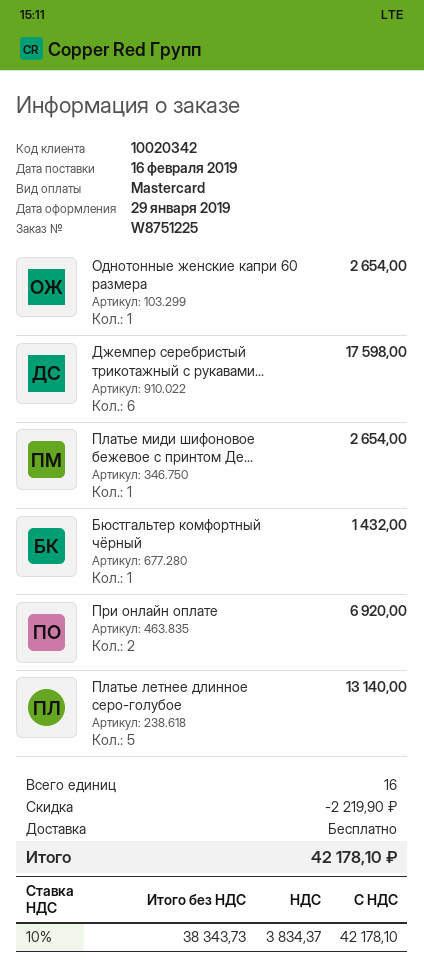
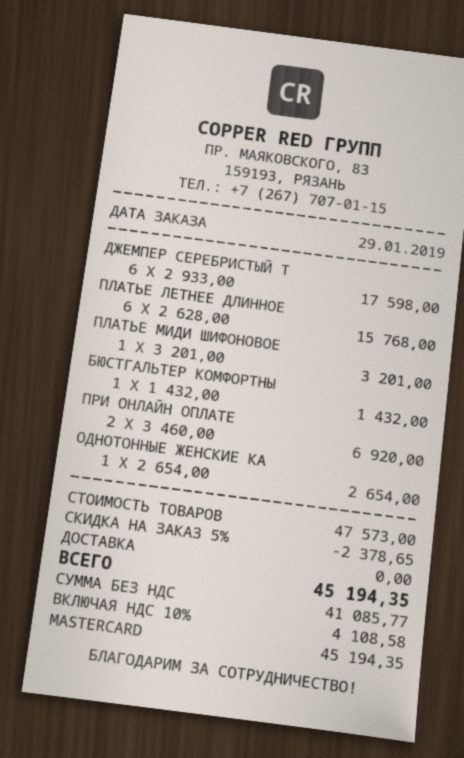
Платье миди шифоновое бежевое с принтом Де...: 1 for 2654.00 -> 1 for 3201.00
Платье летнее длинное серо-голубое: 5 for 13140.00 -> 6 for 15768.00
discount: 2219.90 -> 2378.65
net: 38343.73 -> 41085.77
tax: 10% = 3834.37 -> 10% = 4108.58
total: 42178.10 -> 45194.35

